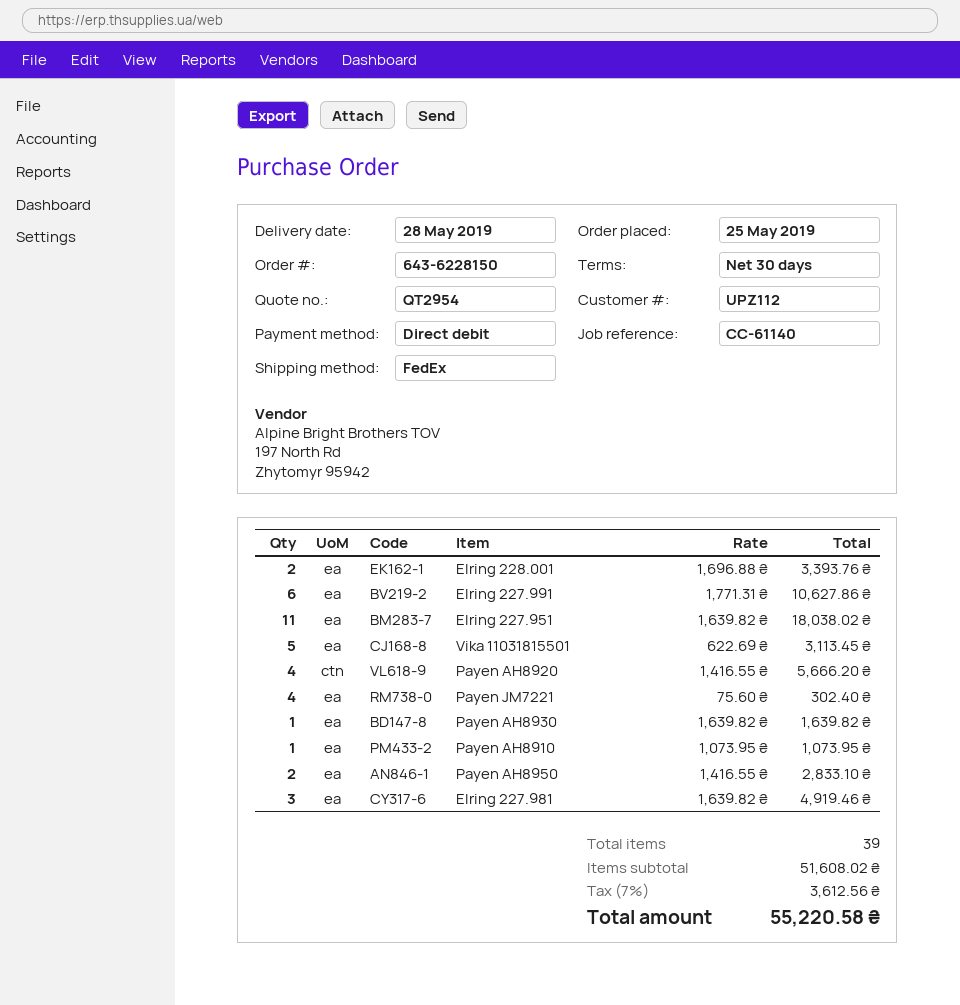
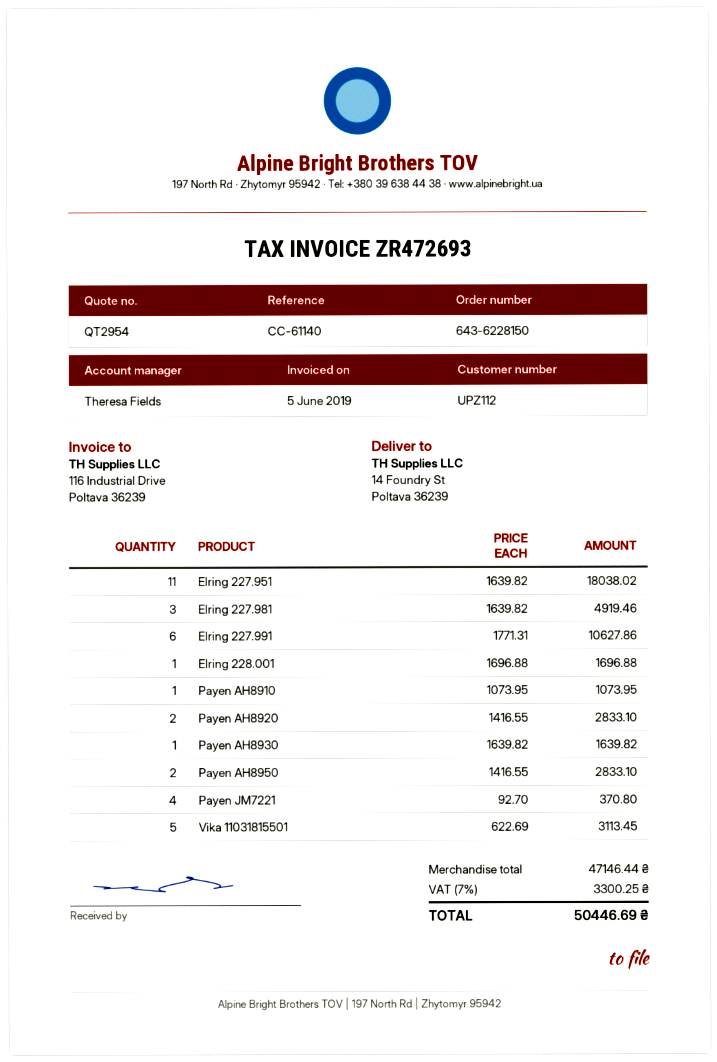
Elring 228.001: 2 x 1696.88 = 3393.76 -> 1 x 1696.88 = 1696.88
Payen AH8920: 4 x 1416.55 = 5666.20 -> 2 x 1416.55 = 2833.10
Payen JM7221: 4 x 75.60 = 302.40 -> 4 x 92.70 = 370.80
subtotal: 51608.02 -> 47146.44
tax: 7% = 3612.56 -> 7% = 3300.25
total: 55220.58 -> 50446.69

